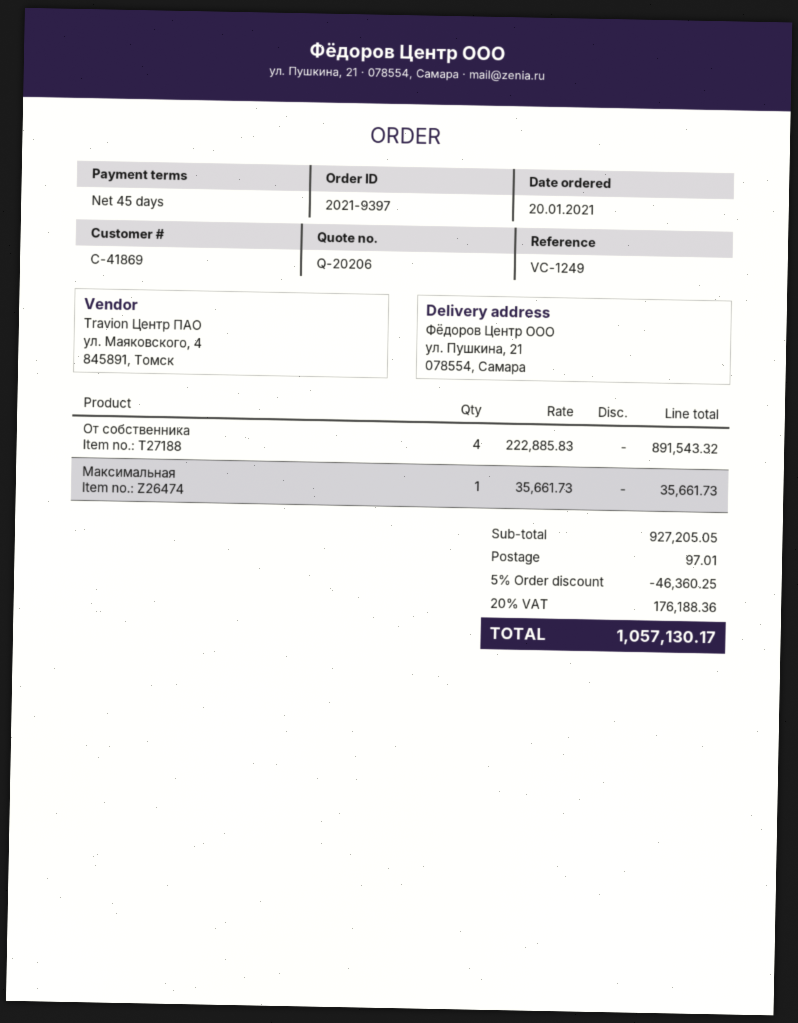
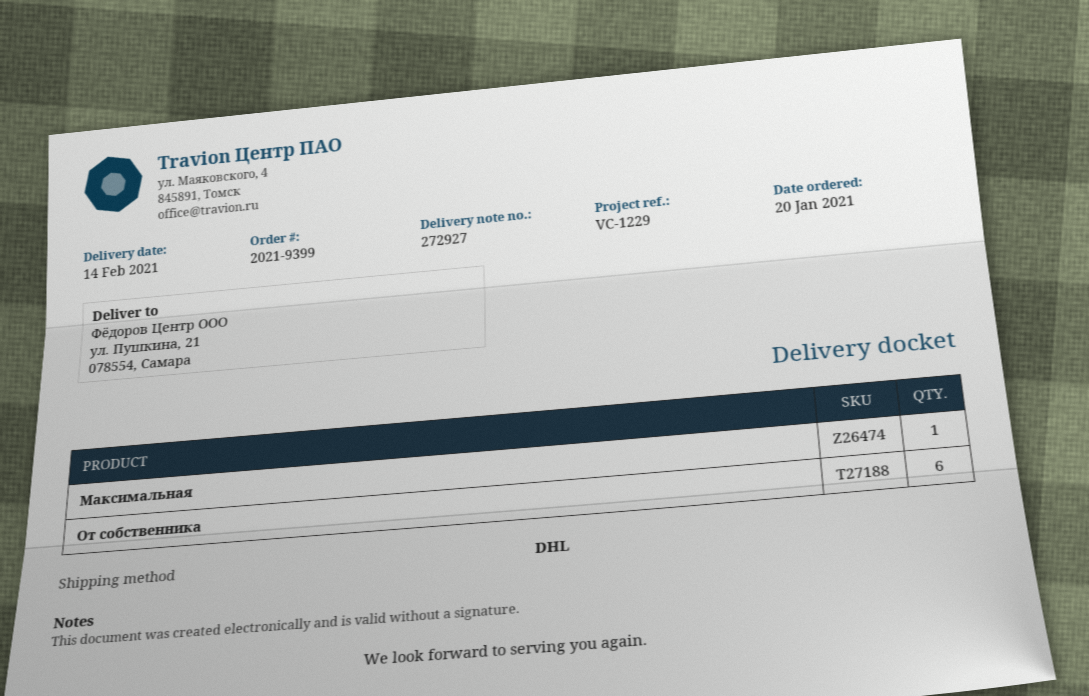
order number: 2021-9397 -> 2021-9399
reference: VC-1249 -> VC-1229
От собственника: 4 -> 6

